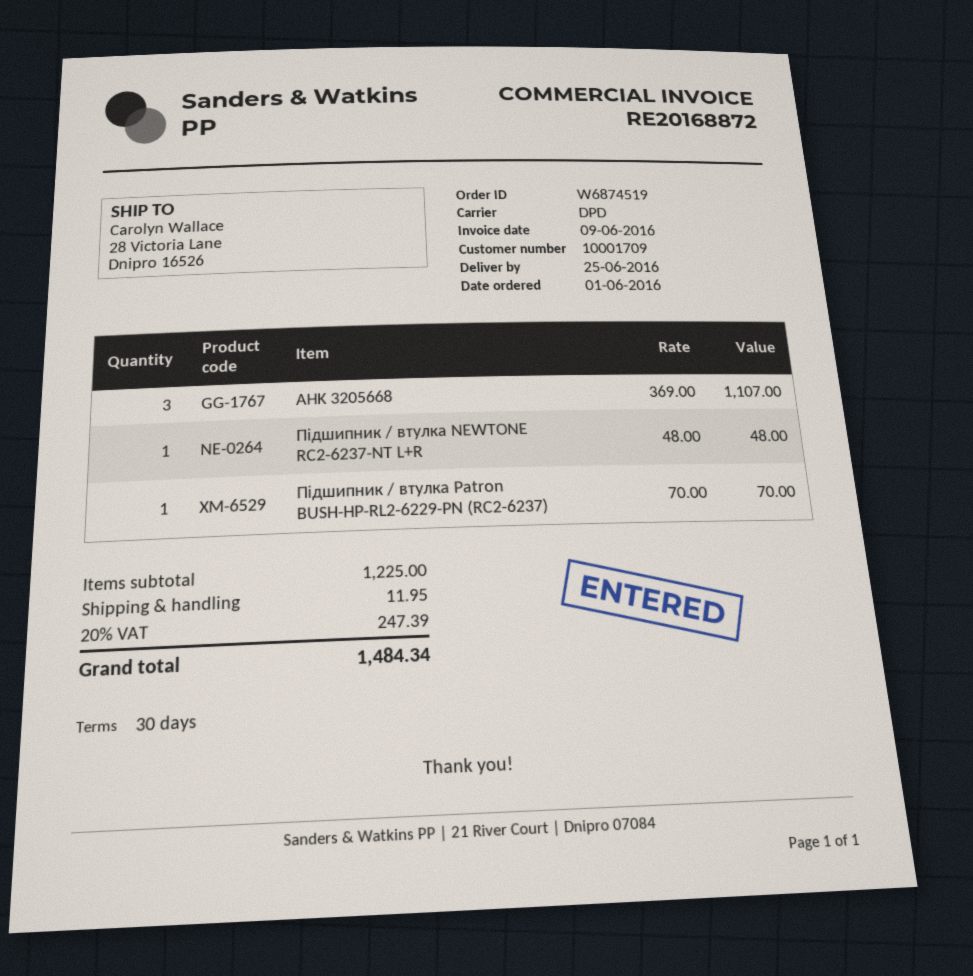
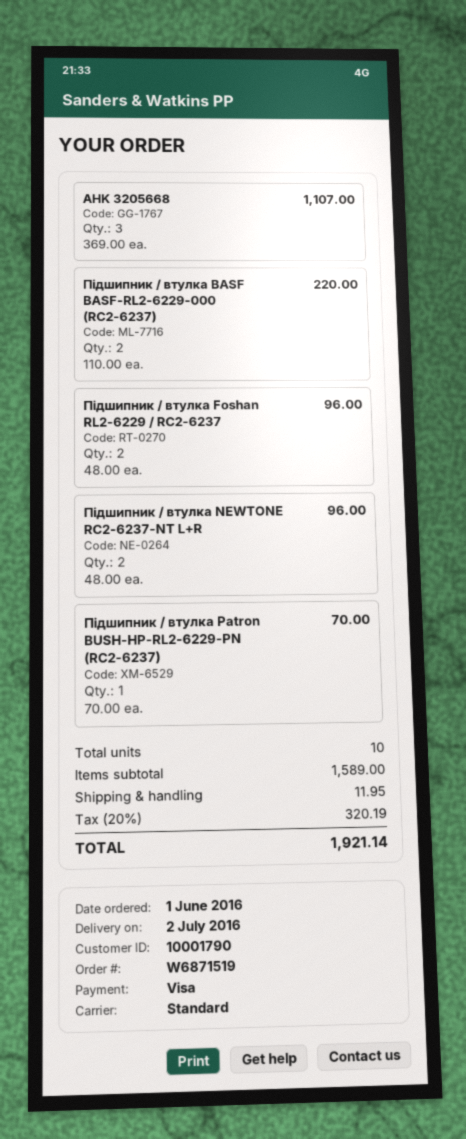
order number: W6874519 -> W6871519
delivery date: 2016-06-25 -> 2016-07-02
customer number: 10001709 -> 10001790
shipping method: DPD -> standard
Підшипник / втулка NEWTONE RC2-6237-NT L+R: 1 x 48.00 = 48.00 -> 2 x 48.00 = 96.00
Підшипник / втулка BASF BASF-RL2-6229-000 (RC2-6237): none -> 2 x 110.00 = 220.00
Підшипник / втулка Foshan RL2-6229 / RC2-6237: none -> 2 x 48.00 = 96.00
subtotal: 1225.00 -> 1589.00
tax: 20% = 247.39 -> 20% = 320.19
total: 1484.34 -> 1921.14

